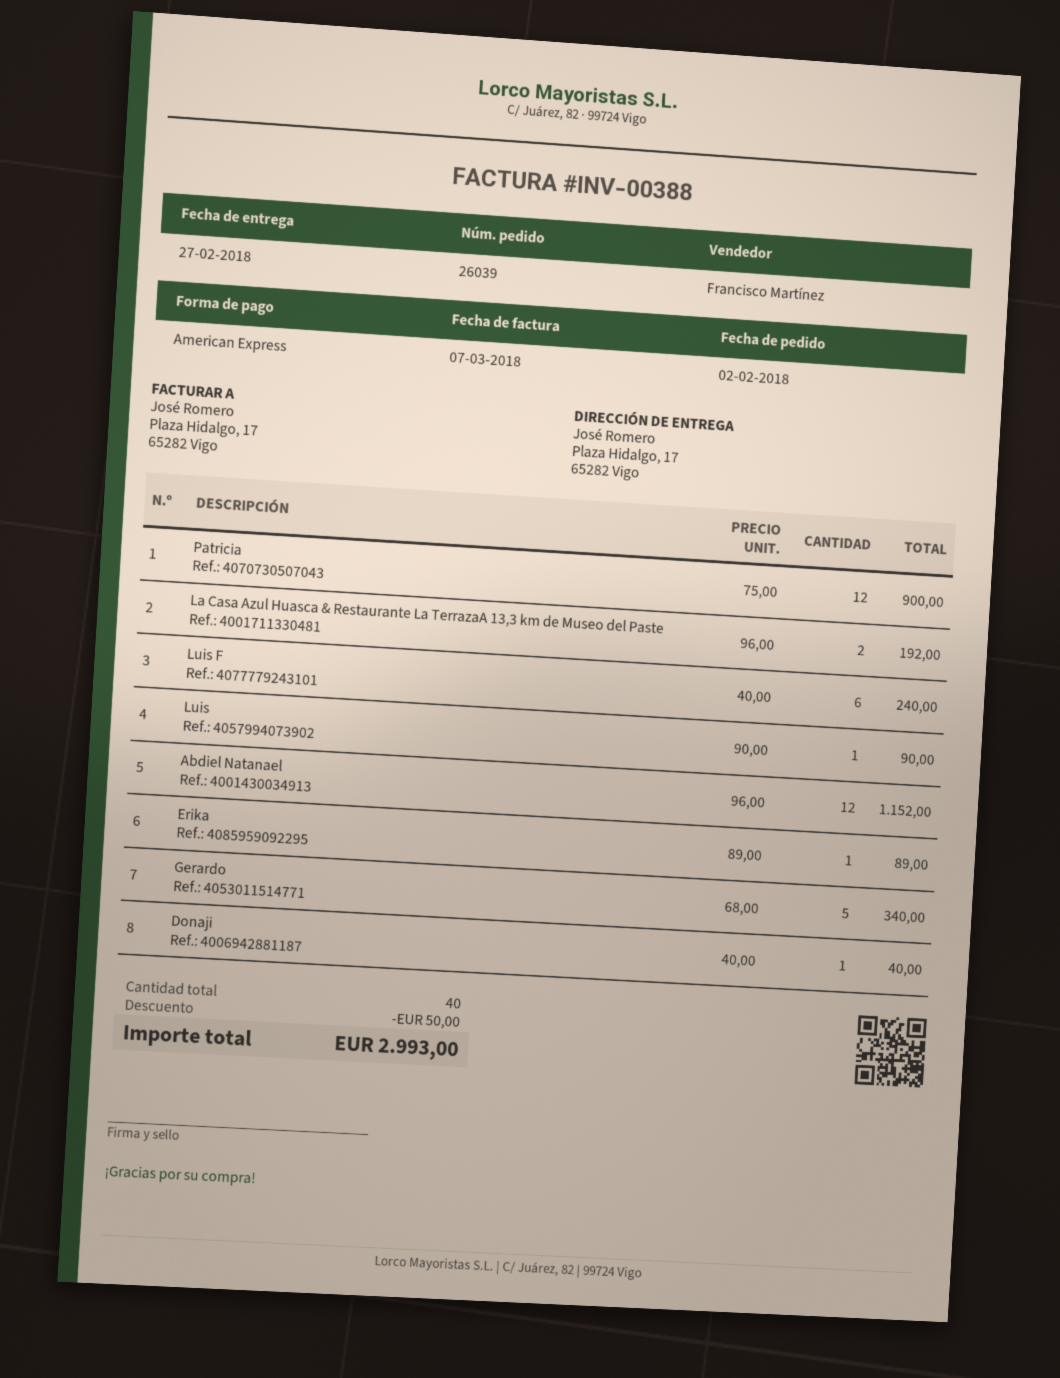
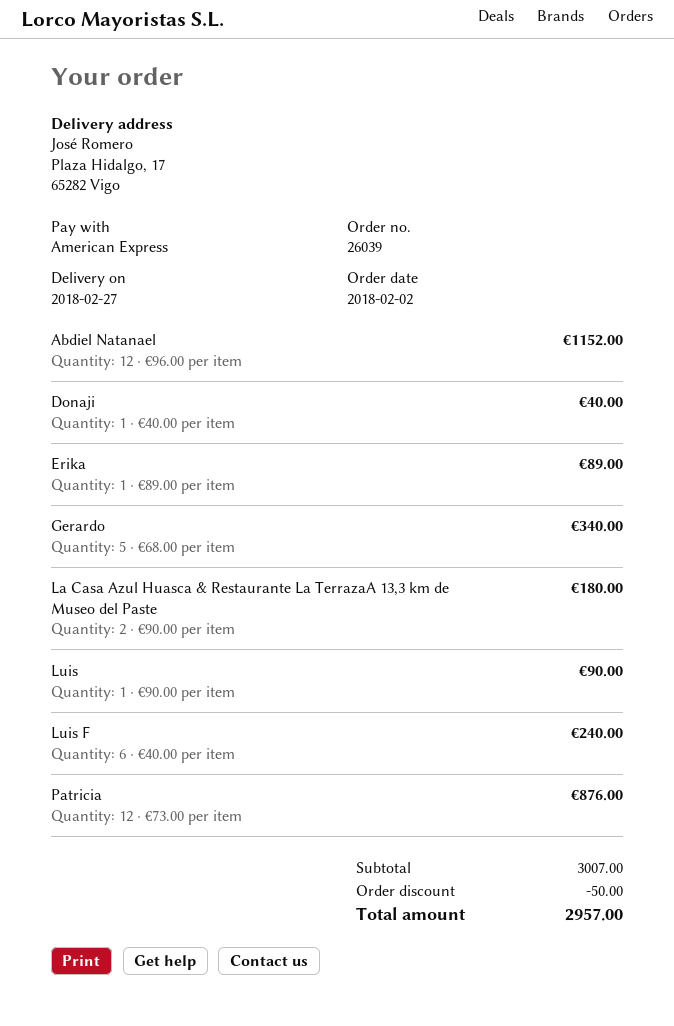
Patricia: 12 x 75.00 = 900.00 -> 12 x 73.00 = 876.00
La Casa Azul Huasca & Restaurante La TerrazaA 13,3 km de Museo del Paste: 2 x 96.00 = 192.00 -> 2 x 90.00 = 180.00
total: 2993.00 -> 2957.00

